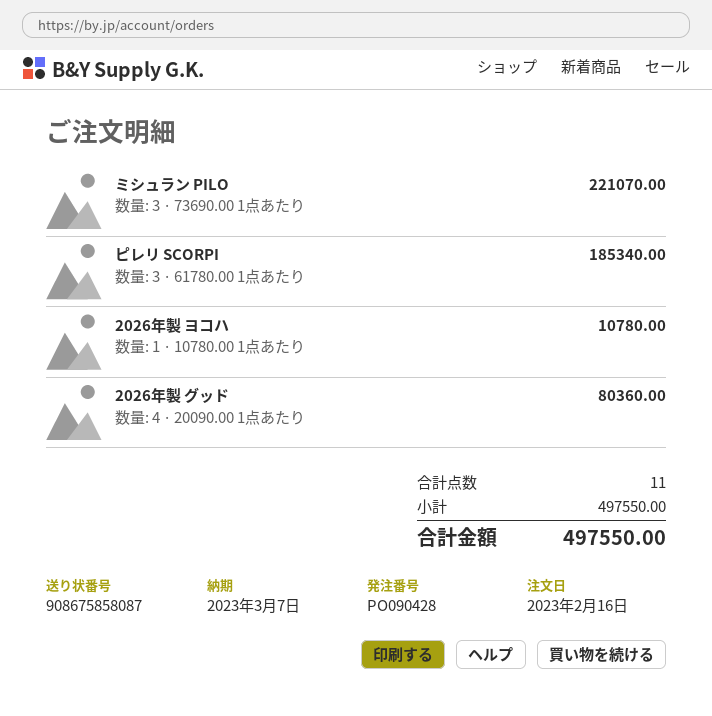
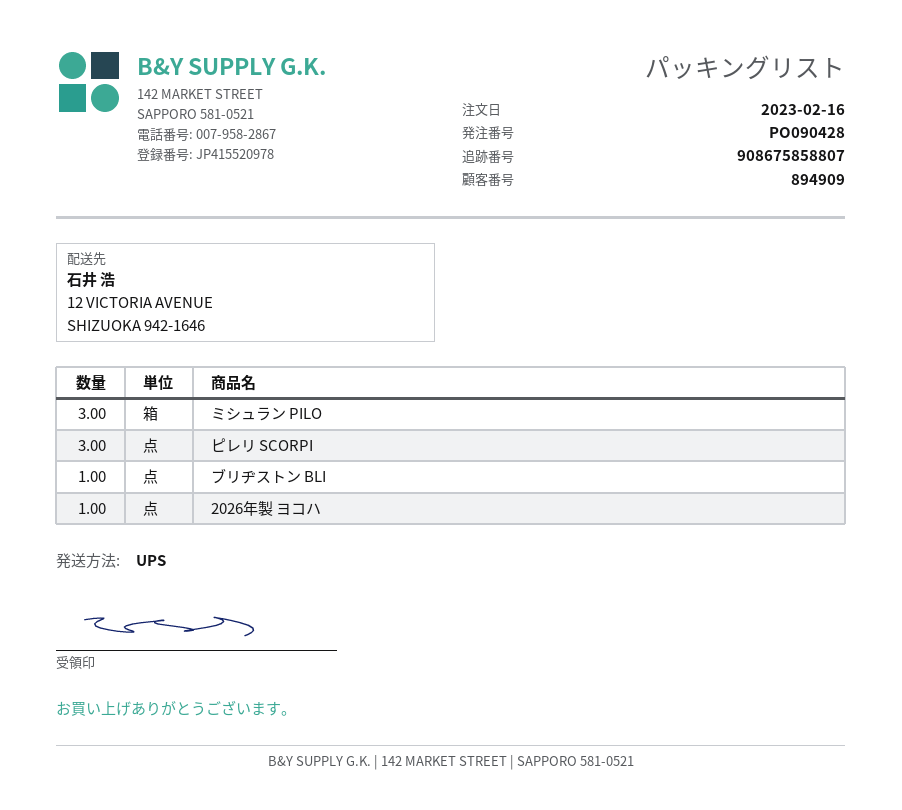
tracking number: 908675858087 -> 908675858807
2026年製 グッド: 4 -> none
ブリヂストン BLI: none -> 1

